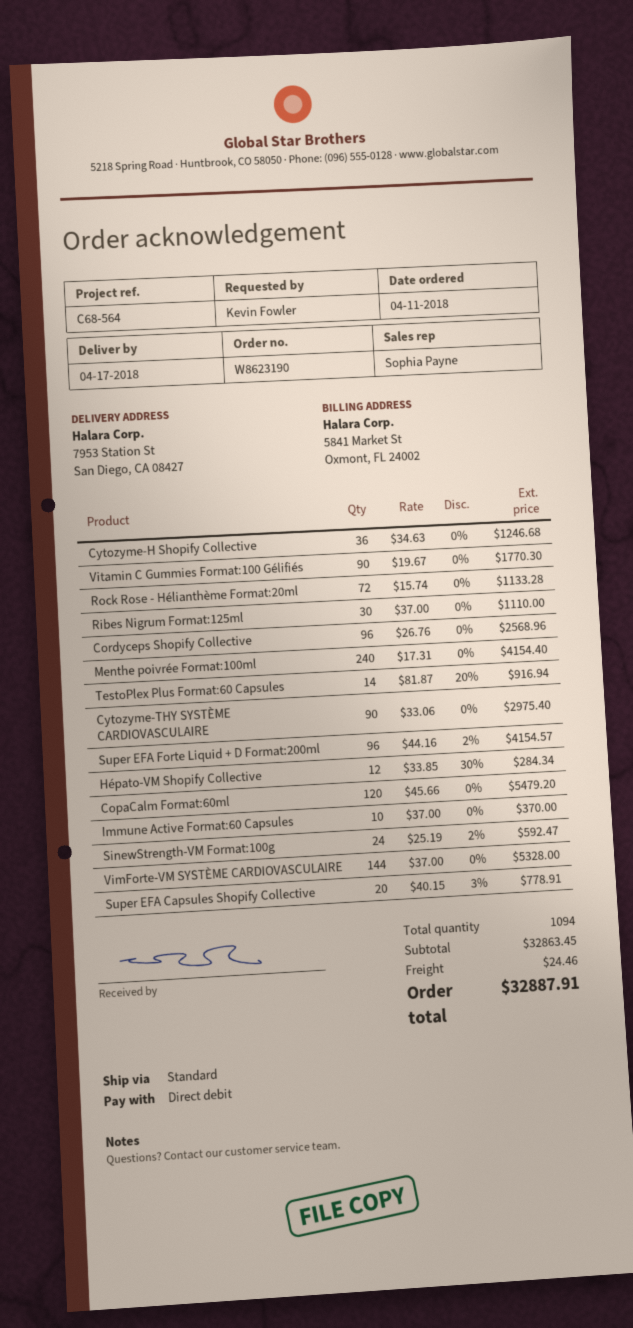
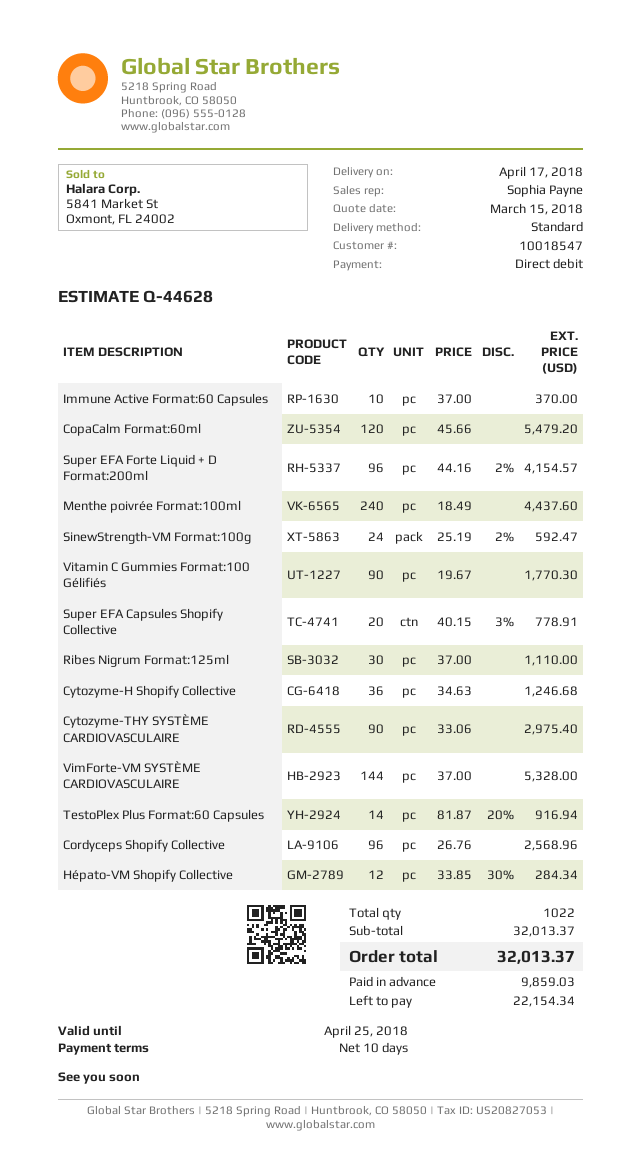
Rock Rose - Hélianthème Format:20ml: 72 x 15.74 = 1133.28 -> none
Menthe poivrée Format:100ml: 240 x 17.31 = 4154.40 -> 240 x 18.49 = 4437.60
total quantity: 1094 -> 1022
subtotal: 32863.45 -> 32013.37
shipping: 24.46 -> none
total: 32887.91 -> 32013.37

